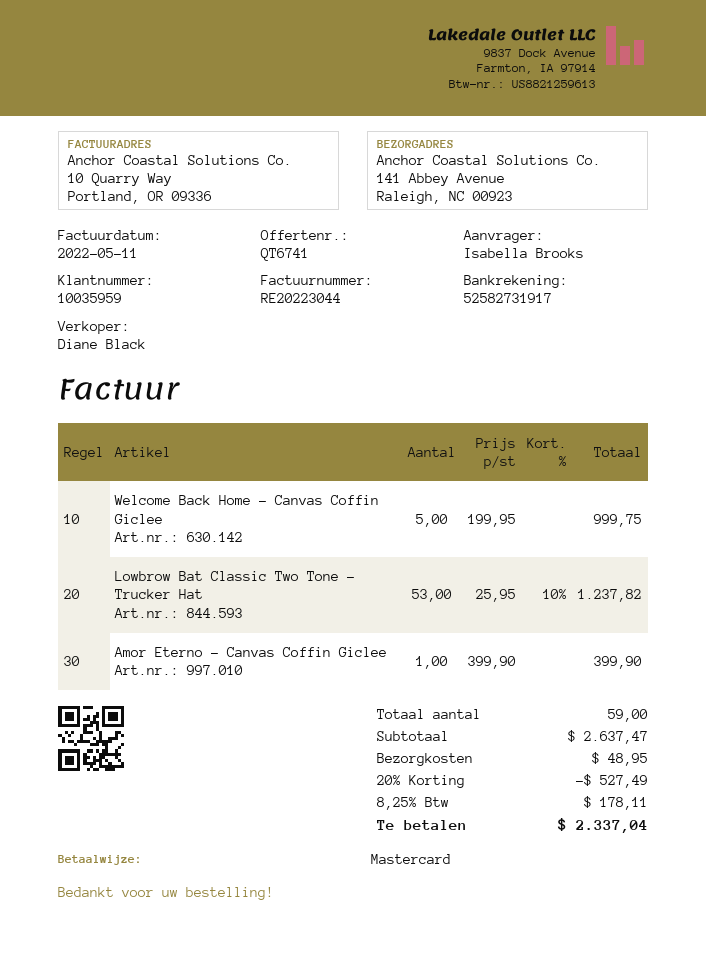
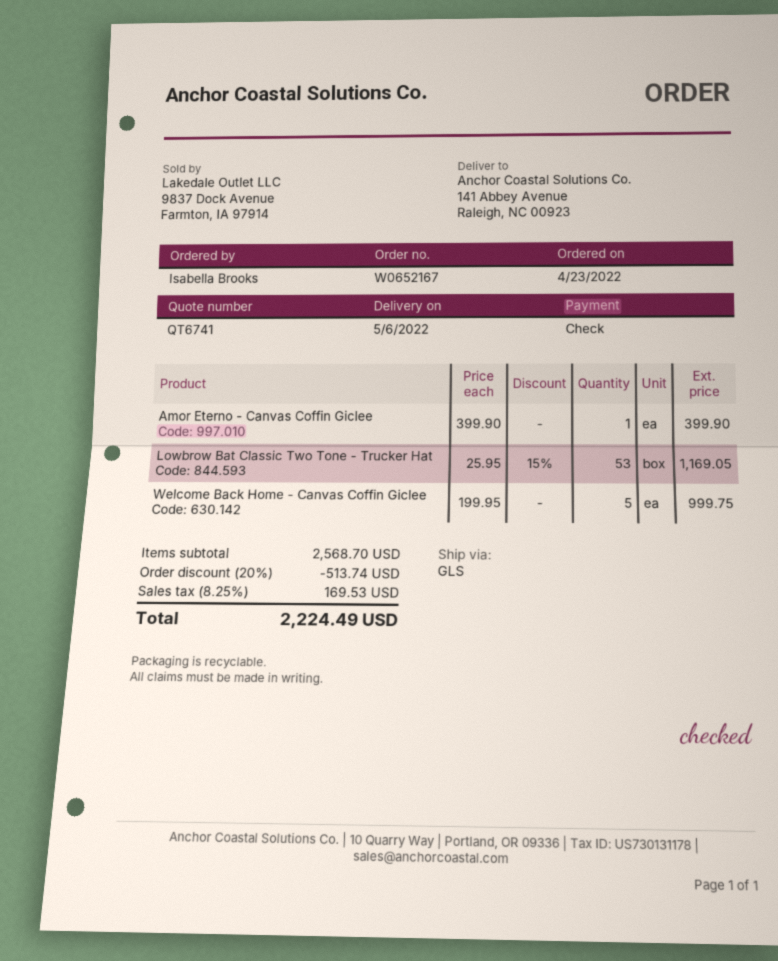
payment method: Mastercard -> cheque
Lowbrow Bat Classic Two Tone - Trucker Hat: 53 x 25.95 - 10% = 1237.82 -> 53 x 25.95 - 15% = 1169.05
subtotal: 2637.47 -> 2568.70
discount: 20% = 527.49 -> 20% = 513.74
shipping: 48.95 -> none
tax: 8.25% = 178.11 -> 8.25% = 169.53
total: 2337.04 -> 2224.49

